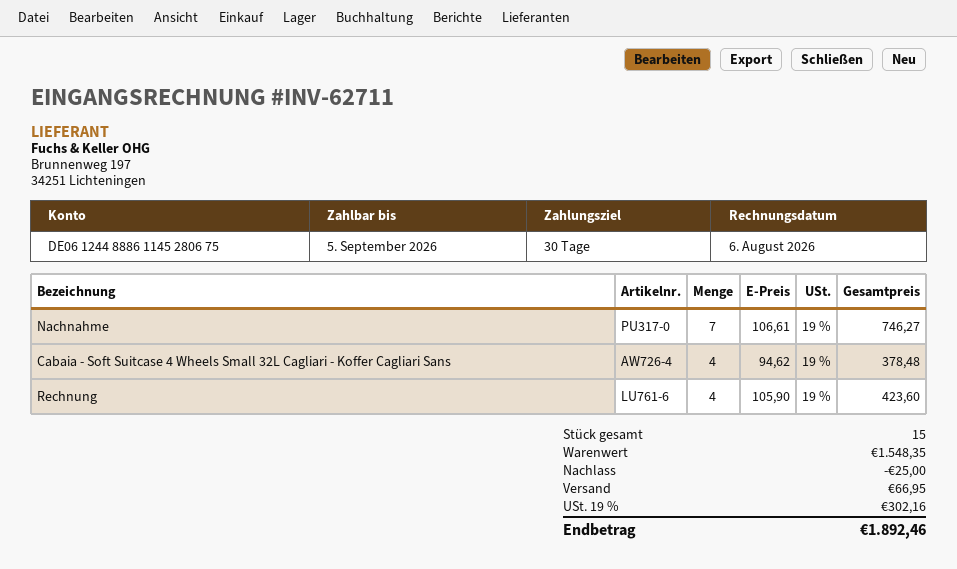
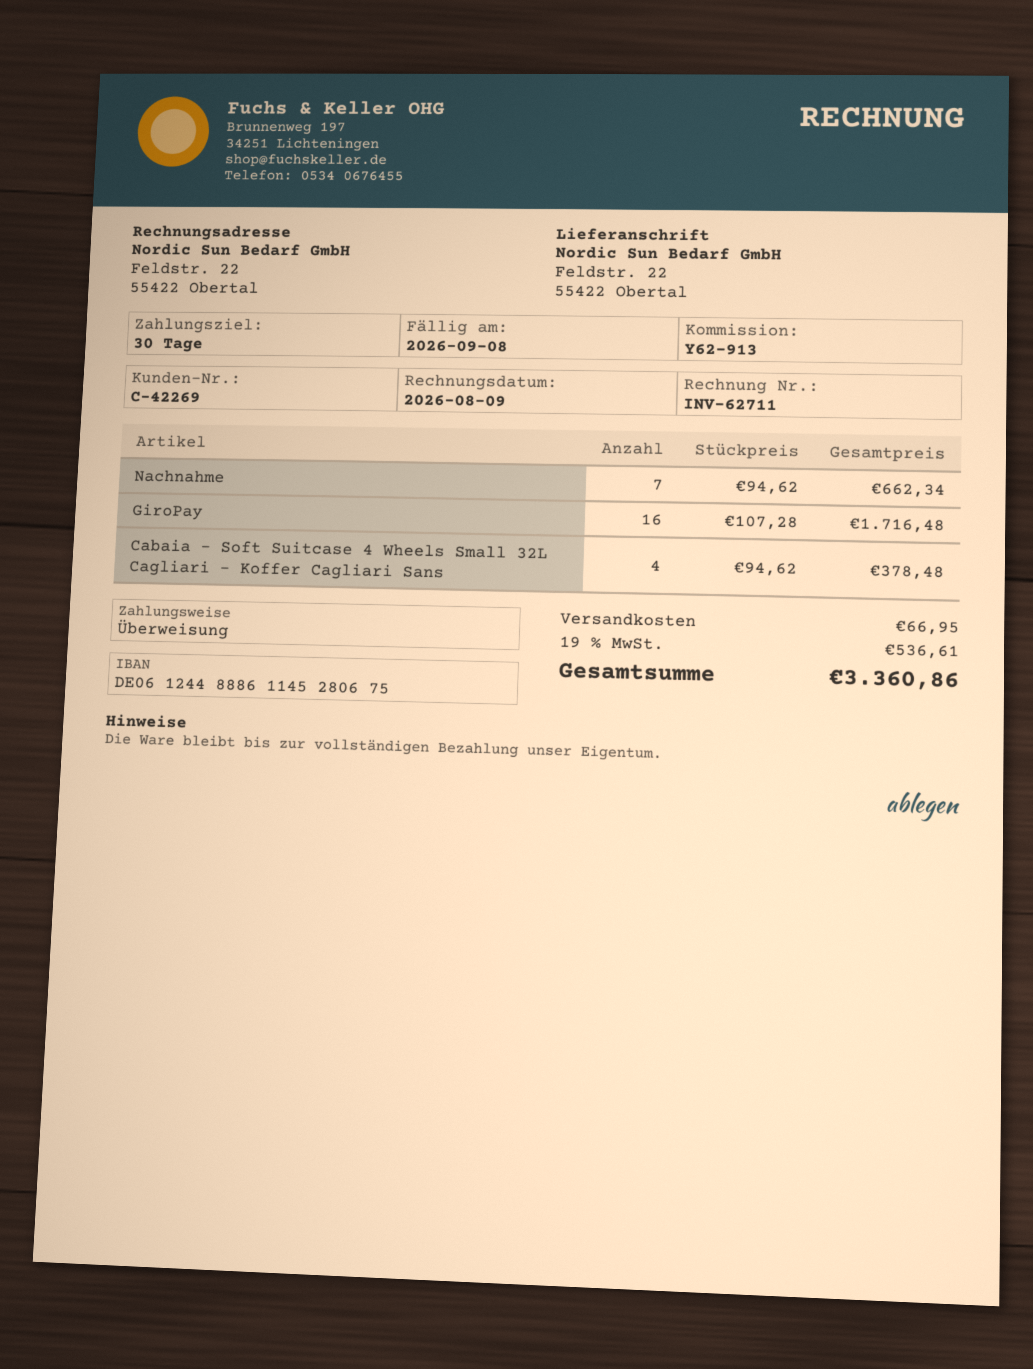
invoice date: 2026-08-06 -> 2026-08-09
due date: 2026-09-05 -> 2026-09-08
Nachnahme: 7 x 106.61 = 746.27 -> 7 x 94.62 = 662.34
Rechnung: 4 x 105.90 = 423.60 -> none
GiroPay: none -> 16 x 107.28 = 1716.48
discount: 25.00 -> none
tax: 19% = 302.16 -> 19% = 536.61
total: 1892.46 -> 3360.86

